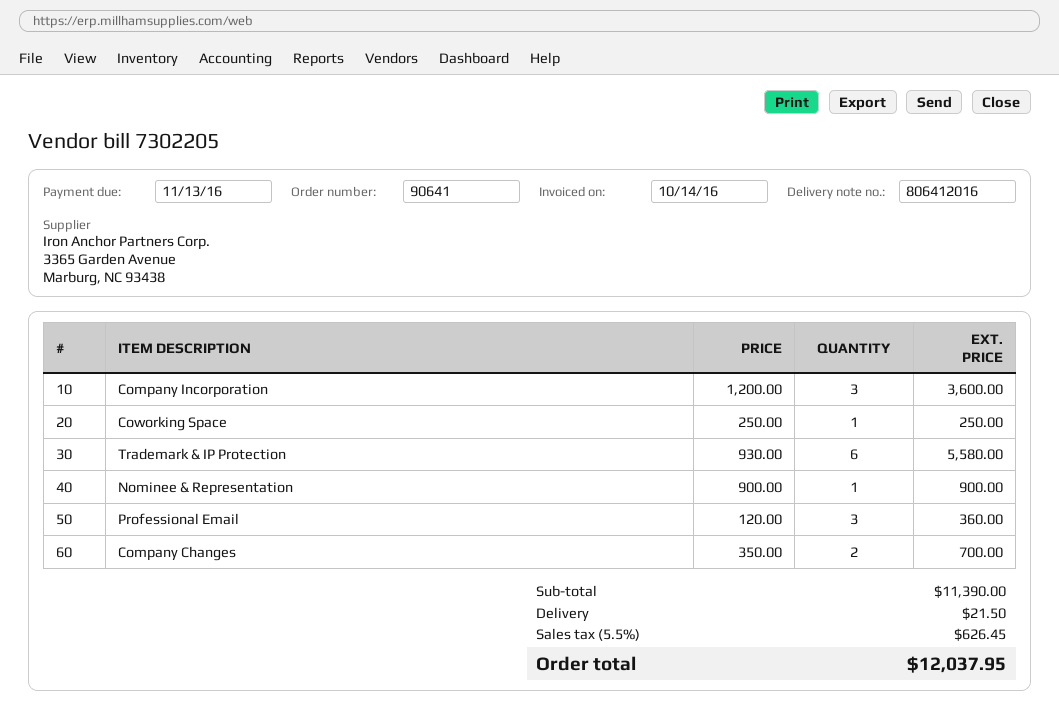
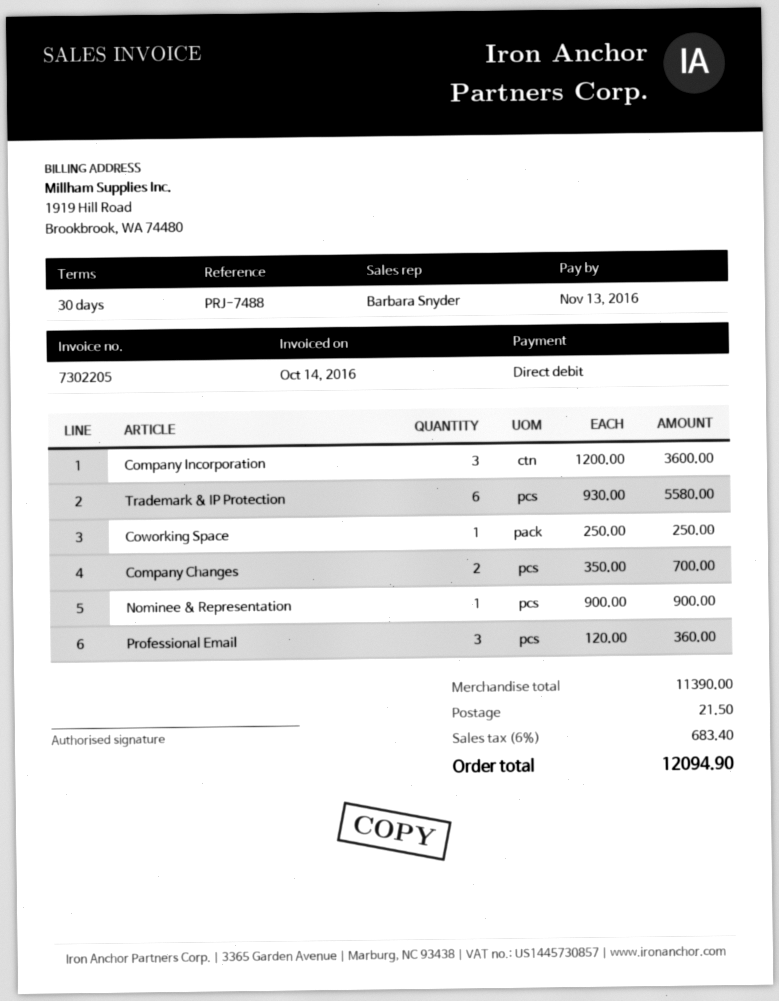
tax: 5.5% = 626.45 -> 6% = 683.40
total: 12037.95 -> 12094.90

